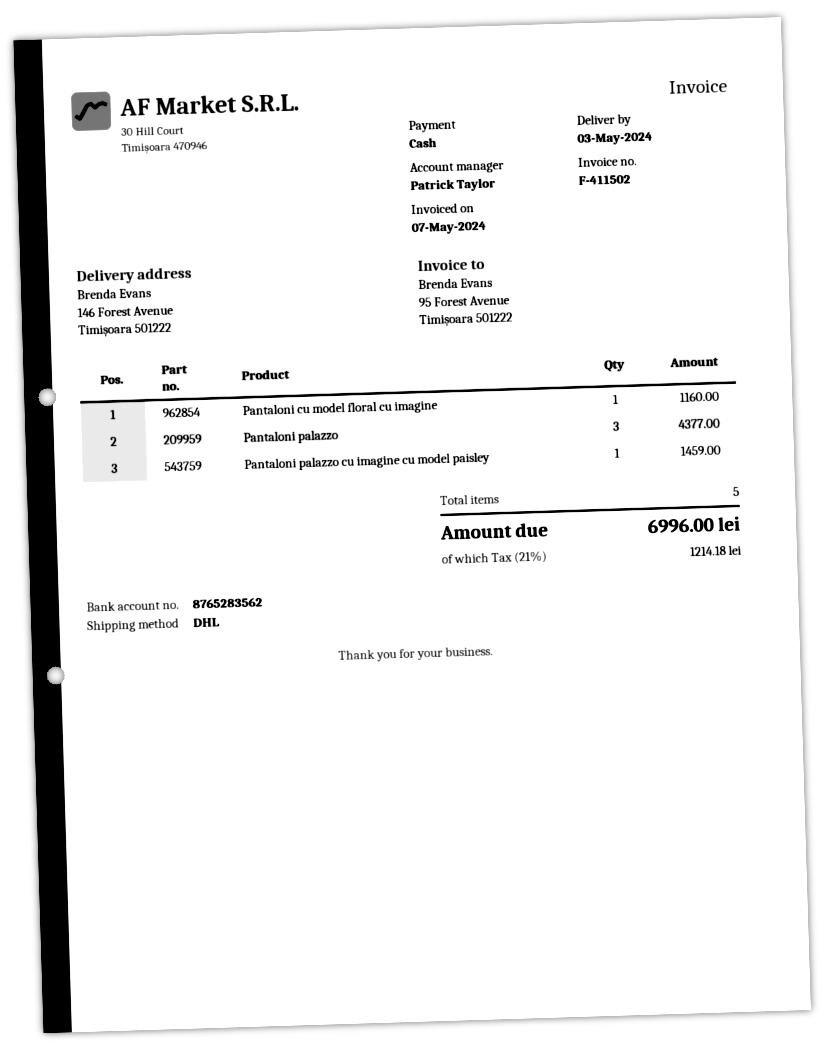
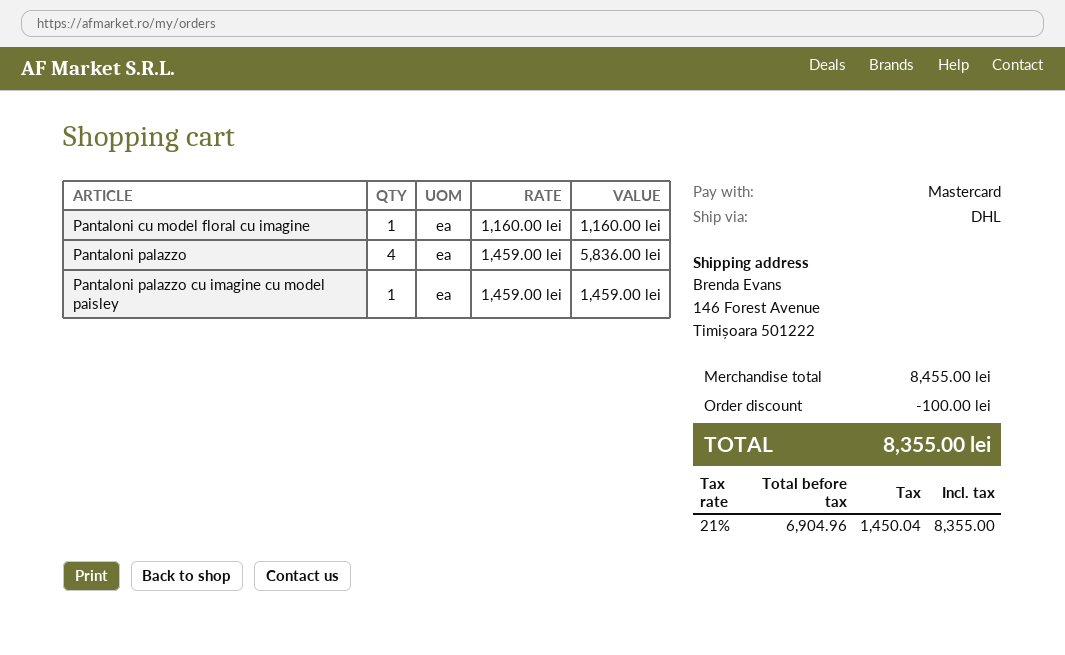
payment method: cash -> Mastercard
Pantaloni palazzo: 3 for 4377.00 -> 4 for 5836.00
discount: none -> 100.00
tax: 21% = 1214.18 -> 21% = 1450.04
total: 6996.00 -> 8355.00

